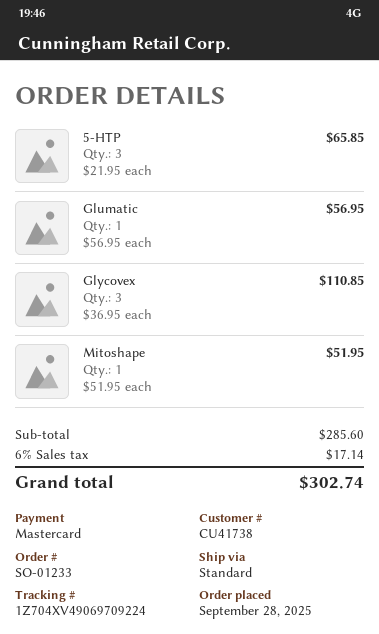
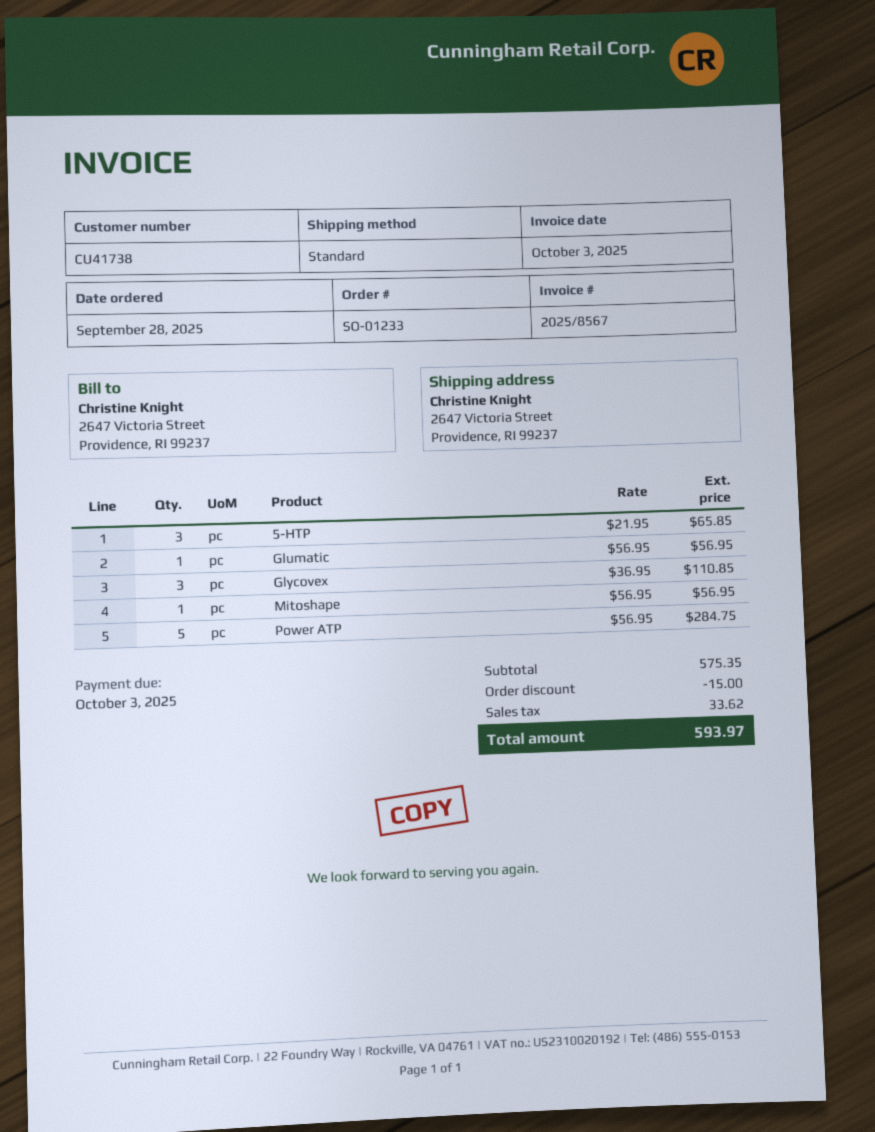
Mitoshape: 1 x 51.95 = 51.95 -> 1 x 56.95 = 56.95
Power ATP: none -> 5 x 56.95 = 284.75
subtotal: 285.60 -> 575.35
discount: none -> 15.00
tax: 17.14 -> 33.62
total: 302.74 -> 593.97

